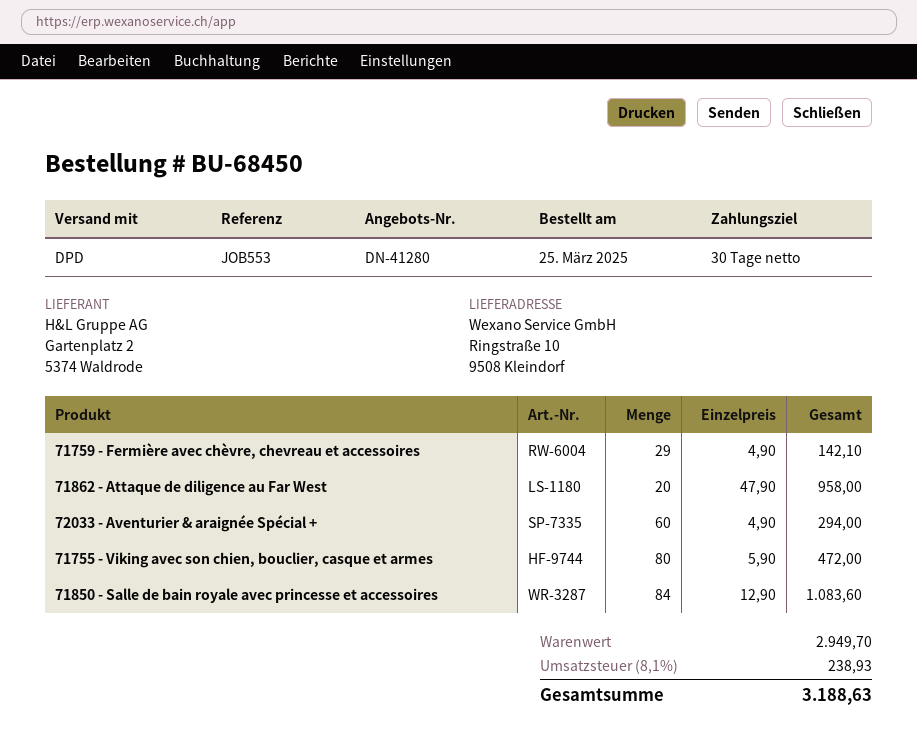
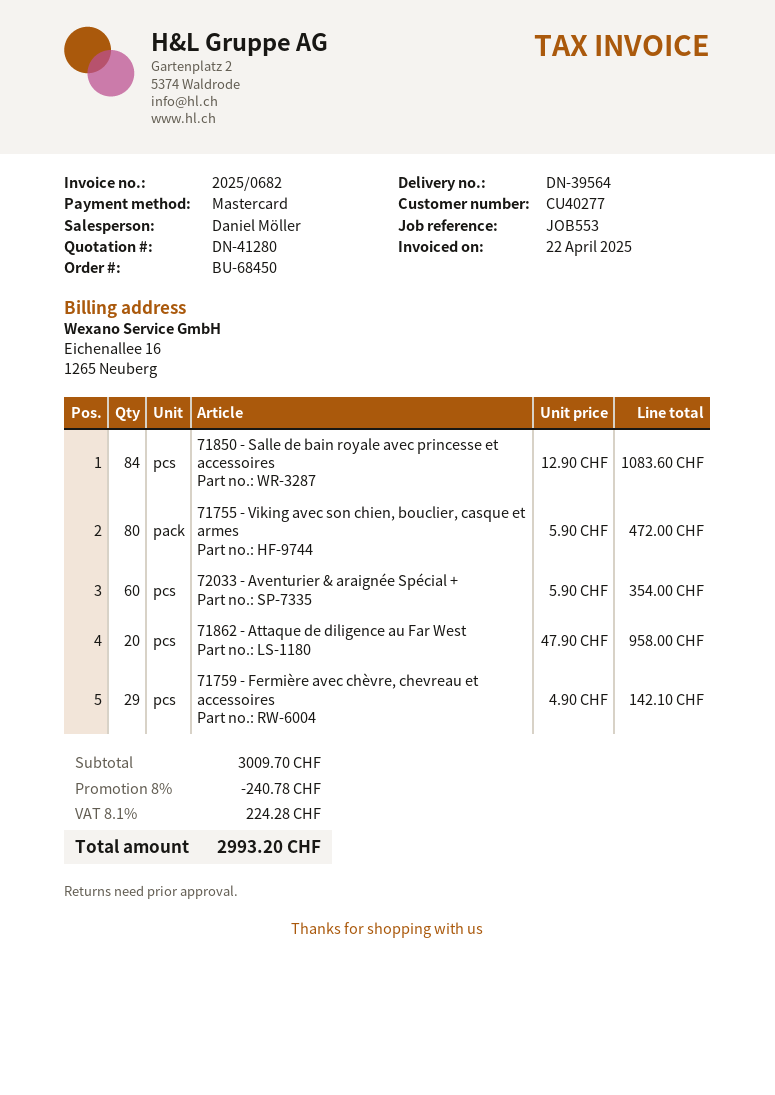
72033 - Aventurier & araignée Spécial +: 60 x 4.90 = 294.00 -> 60 x 5.90 = 354.00
subtotal: 2949.70 -> 3009.70
discount: none -> 8% = 240.78
tax: 8.1% = 238.93 -> 8.1% = 224.28
total: 3188.63 -> 2993.20

